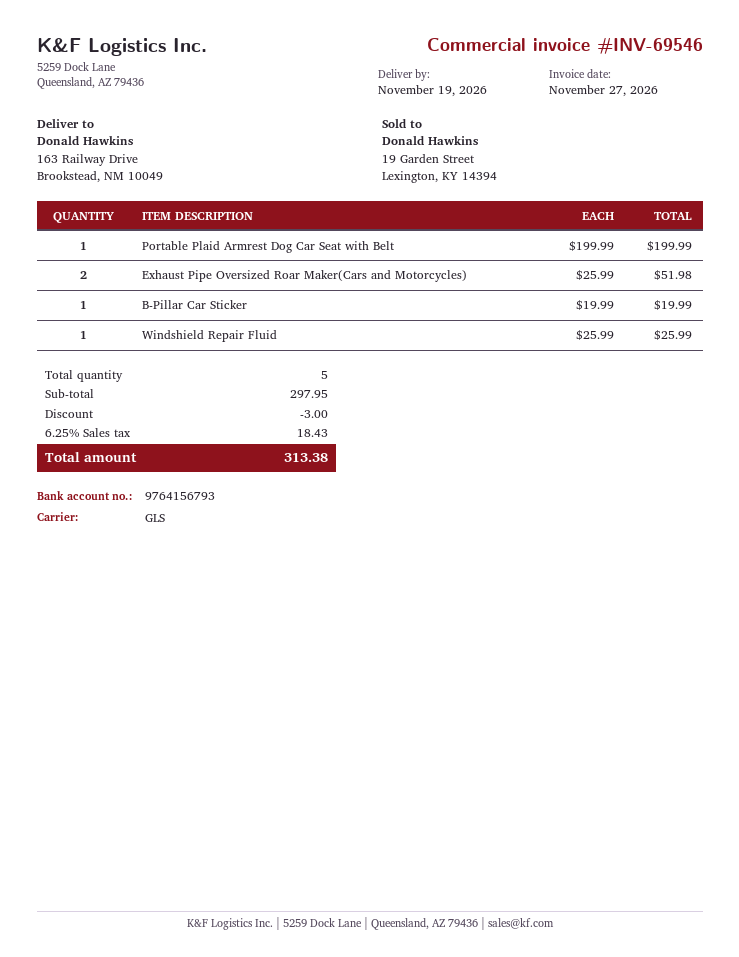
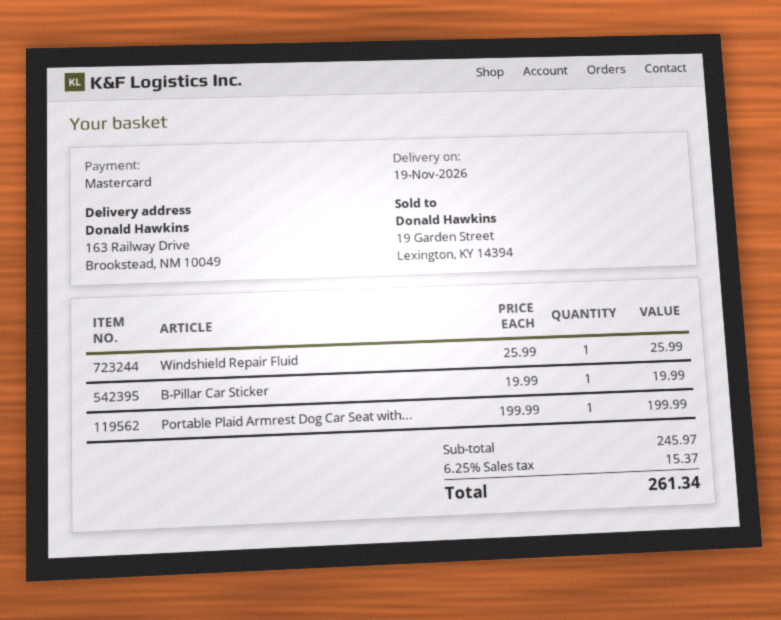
Exhaust Pipe Oversized Roar Maker(Cars and Motorcycles): 2 x 25.99 = 51.98 -> none
subtotal: 297.95 -> 245.97
discount: 3.00 -> none
tax: 6.25% = 18.43 -> 6.25% = 15.37
total: 313.38 -> 261.34

